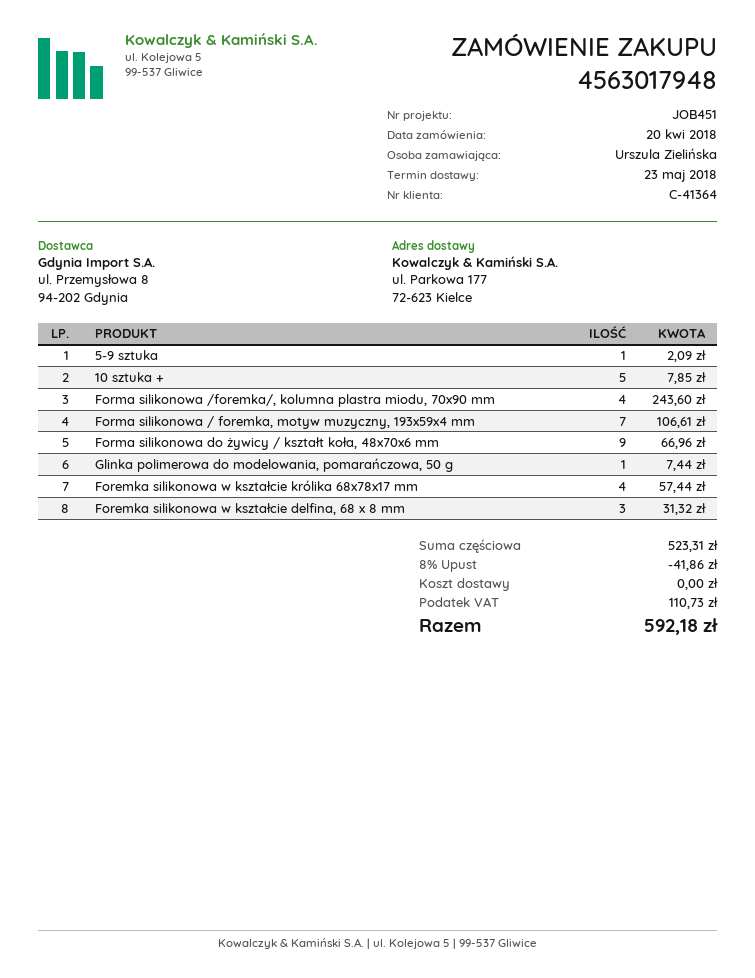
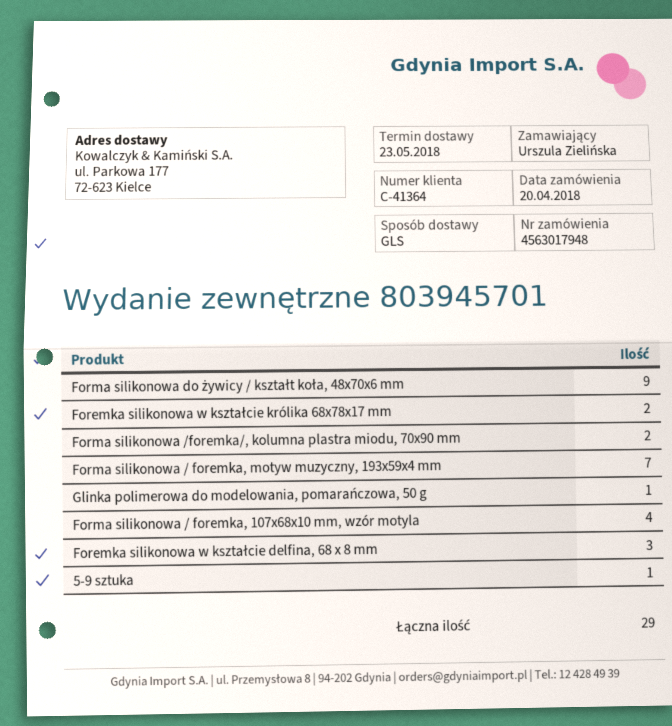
10 sztuka +: 5 -> none
Forma silikonowa /foremka/, kolumna plastra miodu, 70x90 mm: 4 -> 2
Foremka silikonowa w kształcie królika 68x78x17 mm: 4 -> 2
Forma silikonowa / foremka, 107x68x10 mm, wzór motyla: none -> 4

